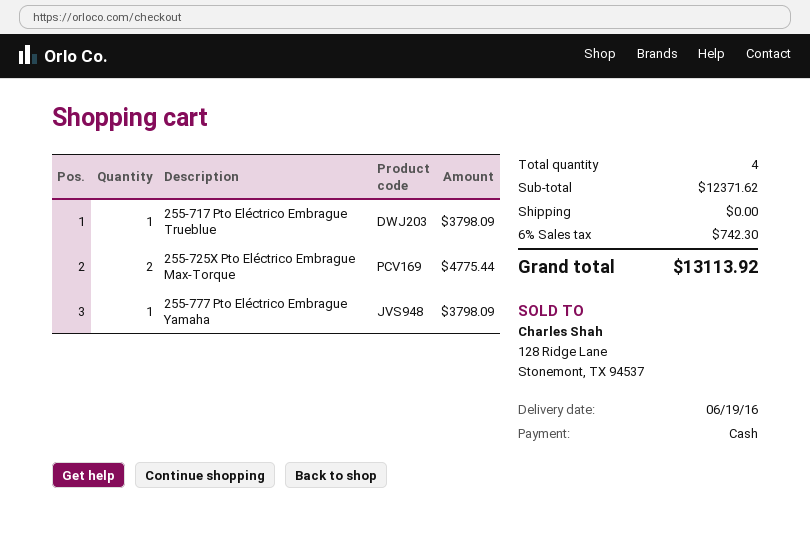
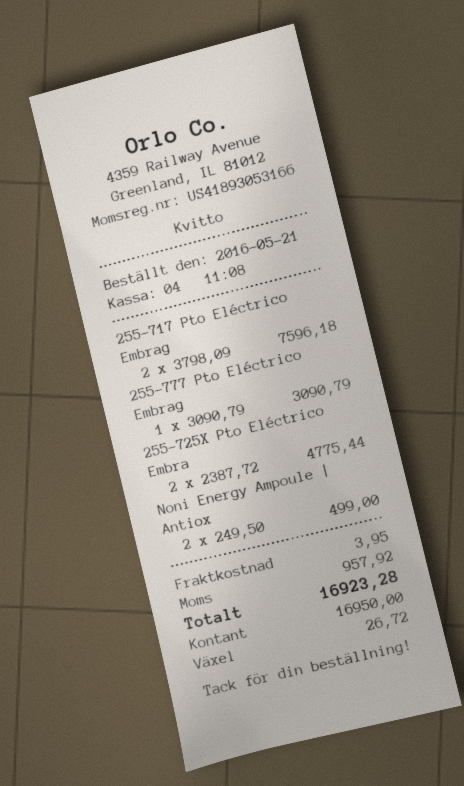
255-717 Pto Eléctrico Embrague Trueblue: 1 for 3798.09 -> 2 for 7596.18
255-777 Pto Eléctrico Embrague Yamaha: 1 for 3798.09 -> 1 for 3090.79
Noni Energy Ampoule | Antiox: none -> 2 for 499.00
shipping: 0.00 -> 3.95
tax: 742.30 -> 957.92
total: 13113.92 -> 16923.28

